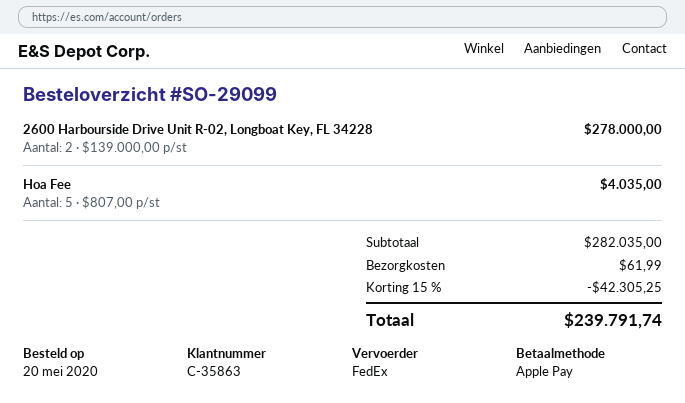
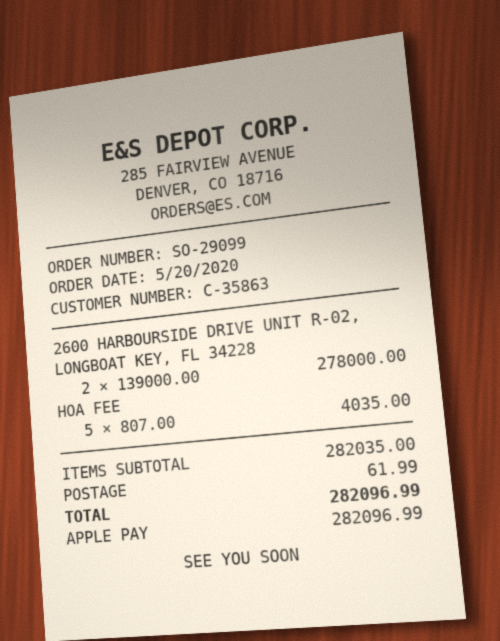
discount: 15% = 42305.25 -> none
total: 239791.74 -> 282096.99

